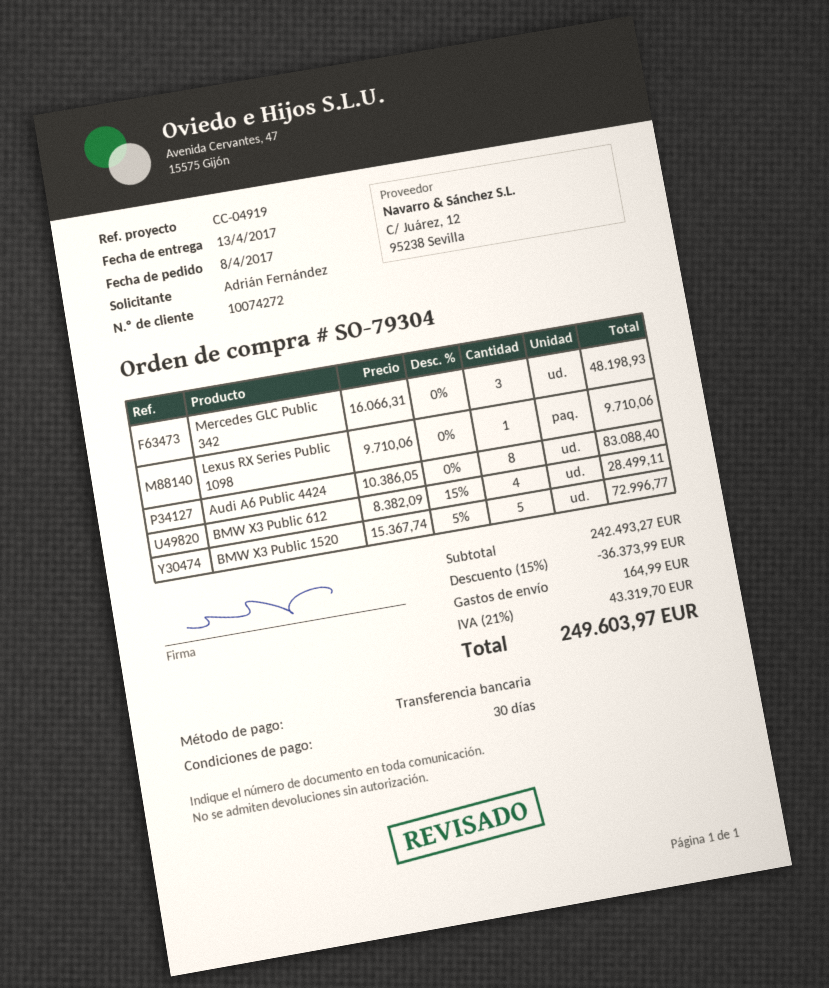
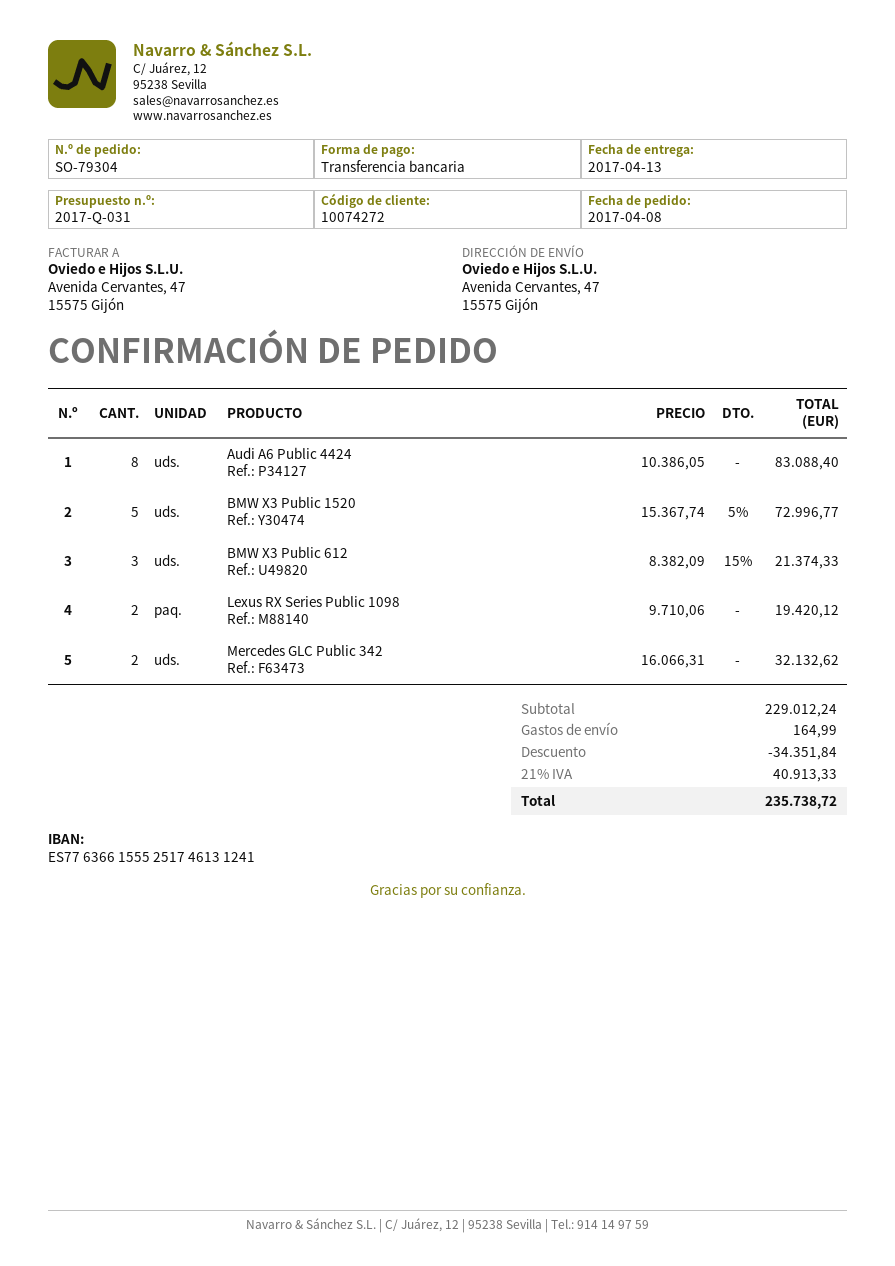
Mercedes GLC Public 342: 3 x 16066.31 = 48198.93 -> 2 x 16066.31 = 32132.62
Lexus RX Series Public 1098: 1 x 9710.06 = 9710.06 -> 2 x 9710.06 = 19420.12
BMW X3 Public 612: 4 x 8382.09 - 15% = 28499.11 -> 3 x 8382.09 - 15% = 21374.33
subtotal: 242493.27 -> 229012.24
discount: 36373.99 -> 34351.84
tax: 21% = 43319.70 -> 21% = 40913.33
total: 249603.97 -> 235738.72

